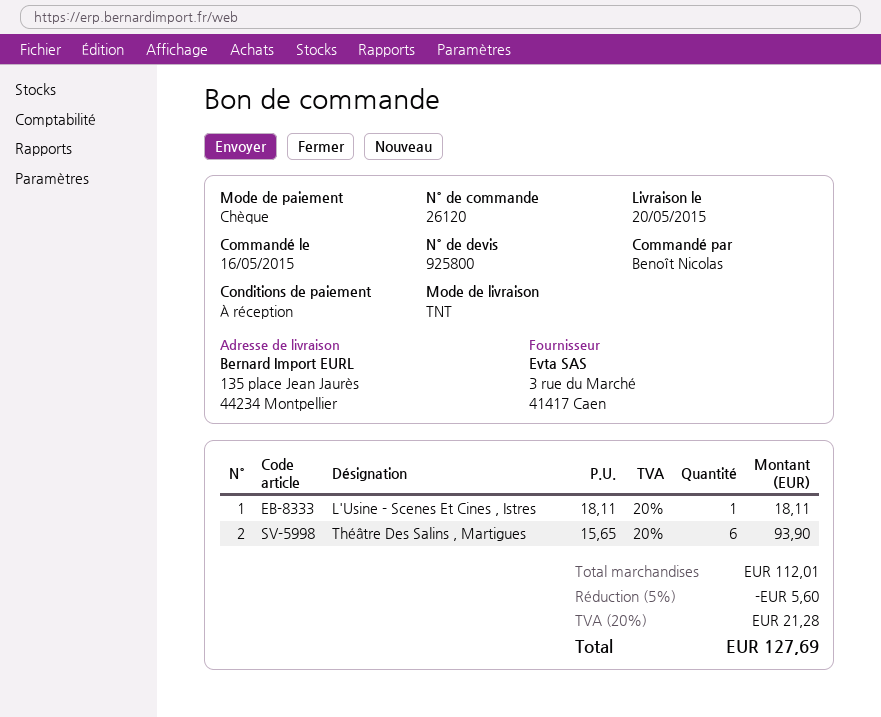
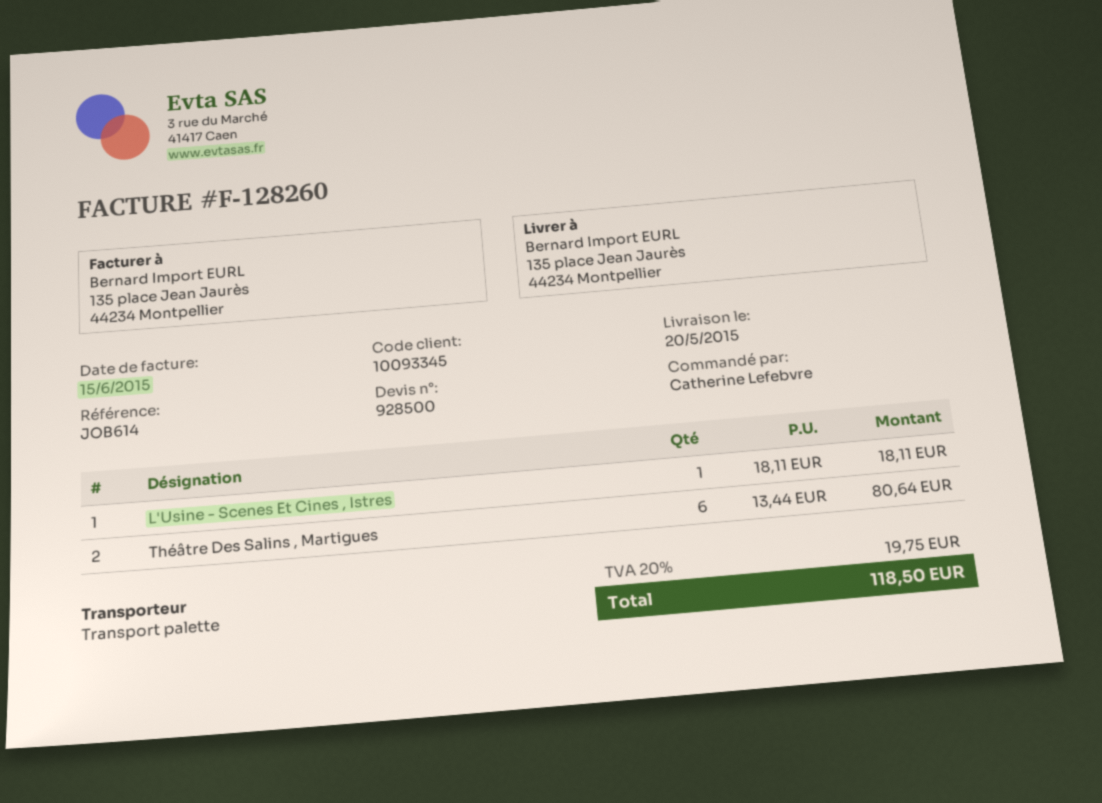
quote number: 925800 -> 928500
ordered by: Benoît Nicolas -> Catherine Lefebvre
shipping method: TNT -> pallet freight
Théâtre Des Salins , Martigues: 6 x 15.65 = 93.90 -> 6 x 13.44 = 80.64
discount: 5% = 5.60 -> none
tax: 20% = 21.28 -> 20% = 19.75
total: 127.69 -> 118.50

